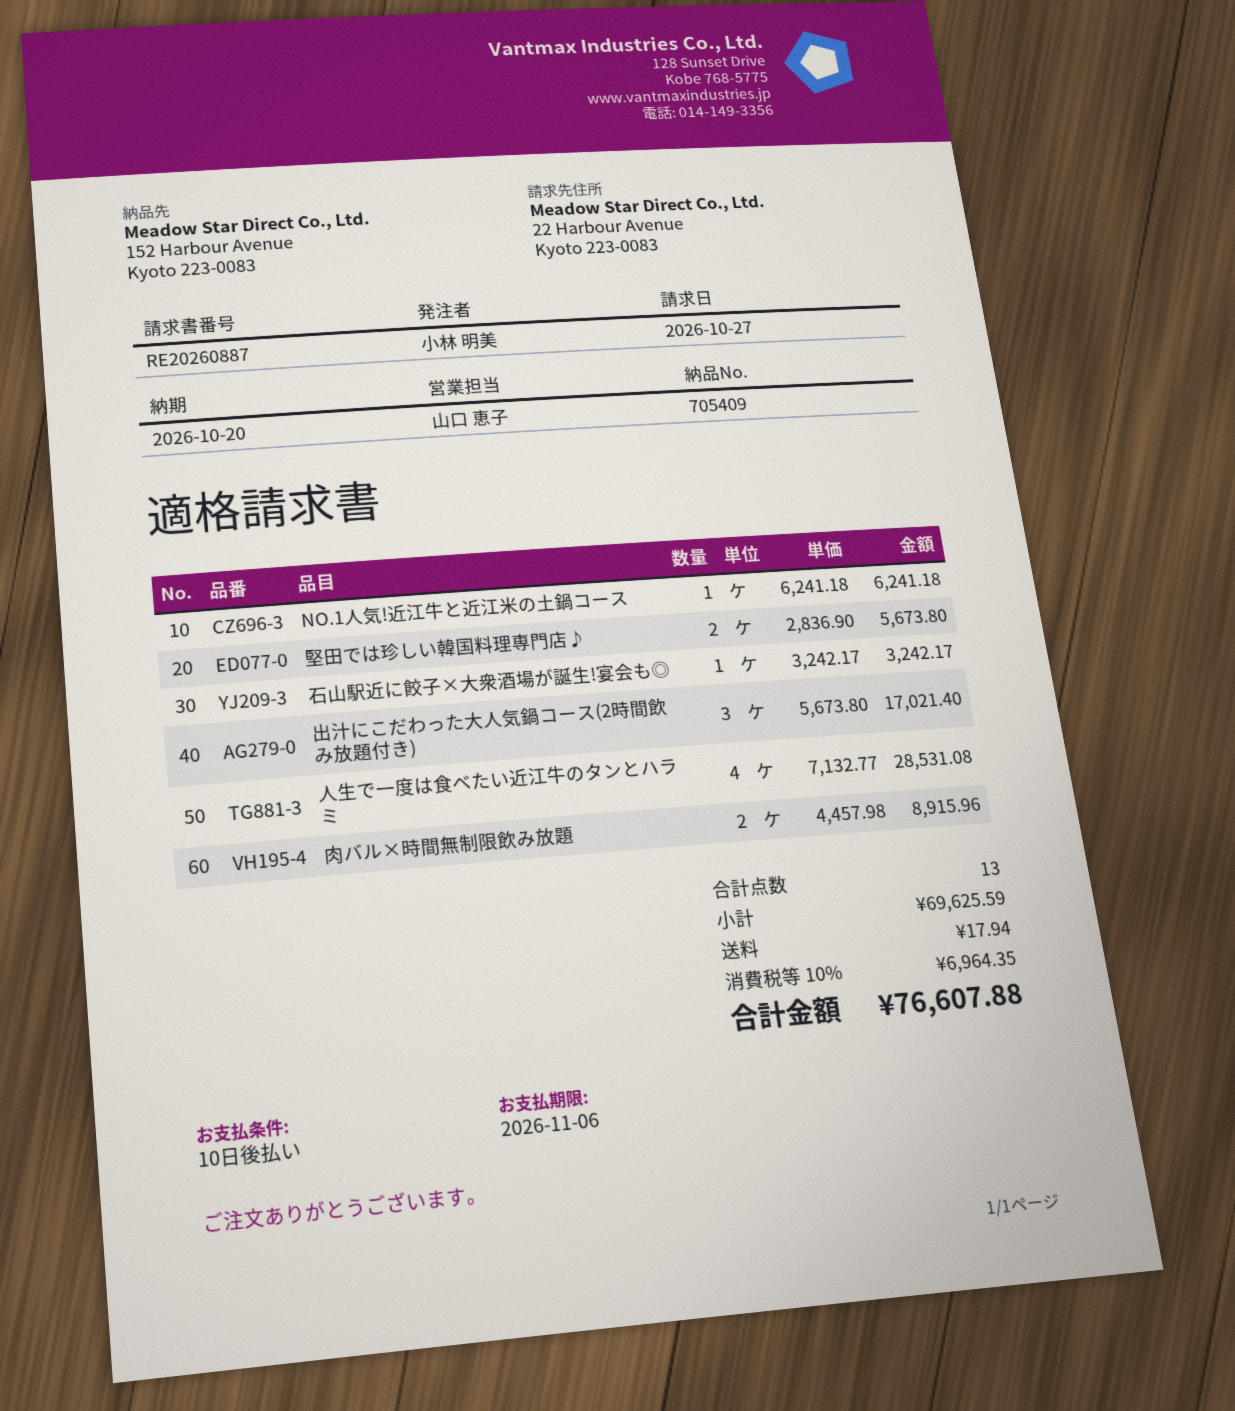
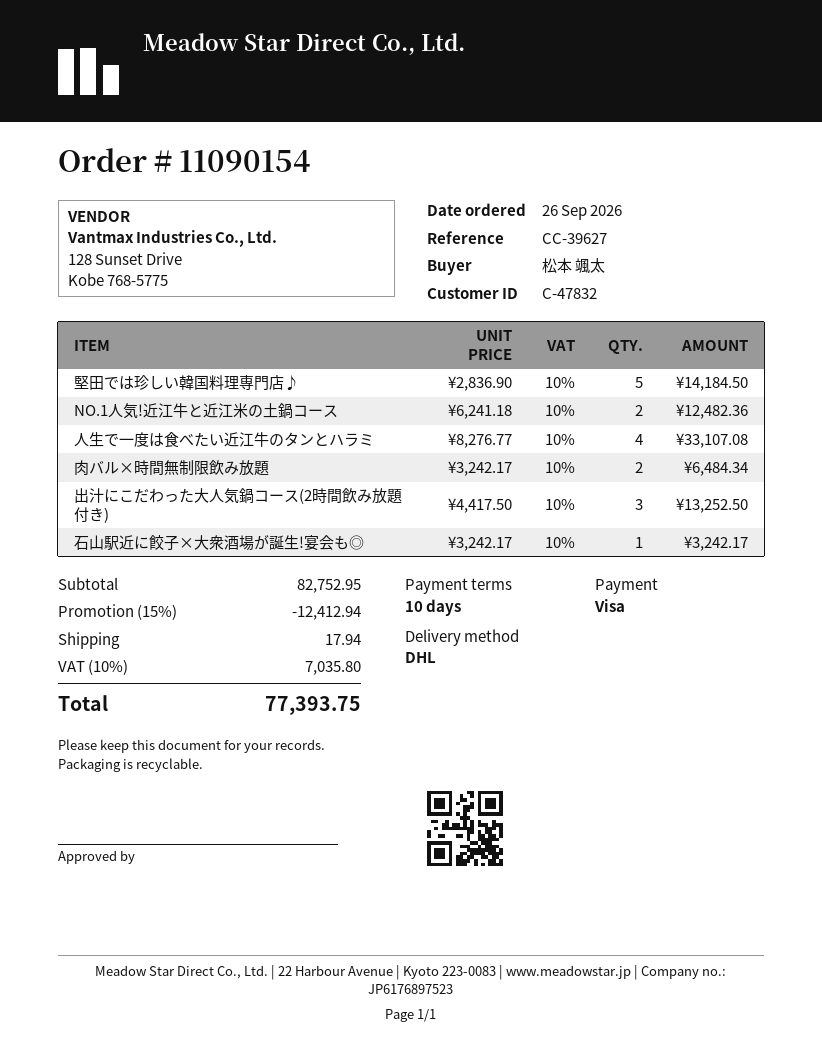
ordered by: 小林 明美 -> 松本 颯太
NO.1人気!近江牛と近江米の土鍋コース: 1 x 6241.18 = 6241.18 -> 2 x 6241.18 = 12482.36
堅田では珍しい韓国料理専門店♪: 2 x 2836.90 = 5673.80 -> 5 x 2836.90 = 14184.50
出汁にこだわった大人気鍋コース(2時間飲み放題付き): 3 x 5673.80 = 17021.40 -> 3 x 4417.50 = 13252.50
人生で一度は食べたい近江牛のタンとハラミ: 4 x 7132.77 = 28531.08 -> 4 x 8276.77 = 33107.08
肉バル×時間無制限飲み放題: 2 x 4457.98 = 8915.96 -> 2 x 3242.17 = 6484.34
subtotal: 69625.59 -> 82752.95
discount: none -> 15% = 12412.94
tax: 10% = 6964.35 -> 10% = 7035.80
total: 76607.88 -> 77393.75

